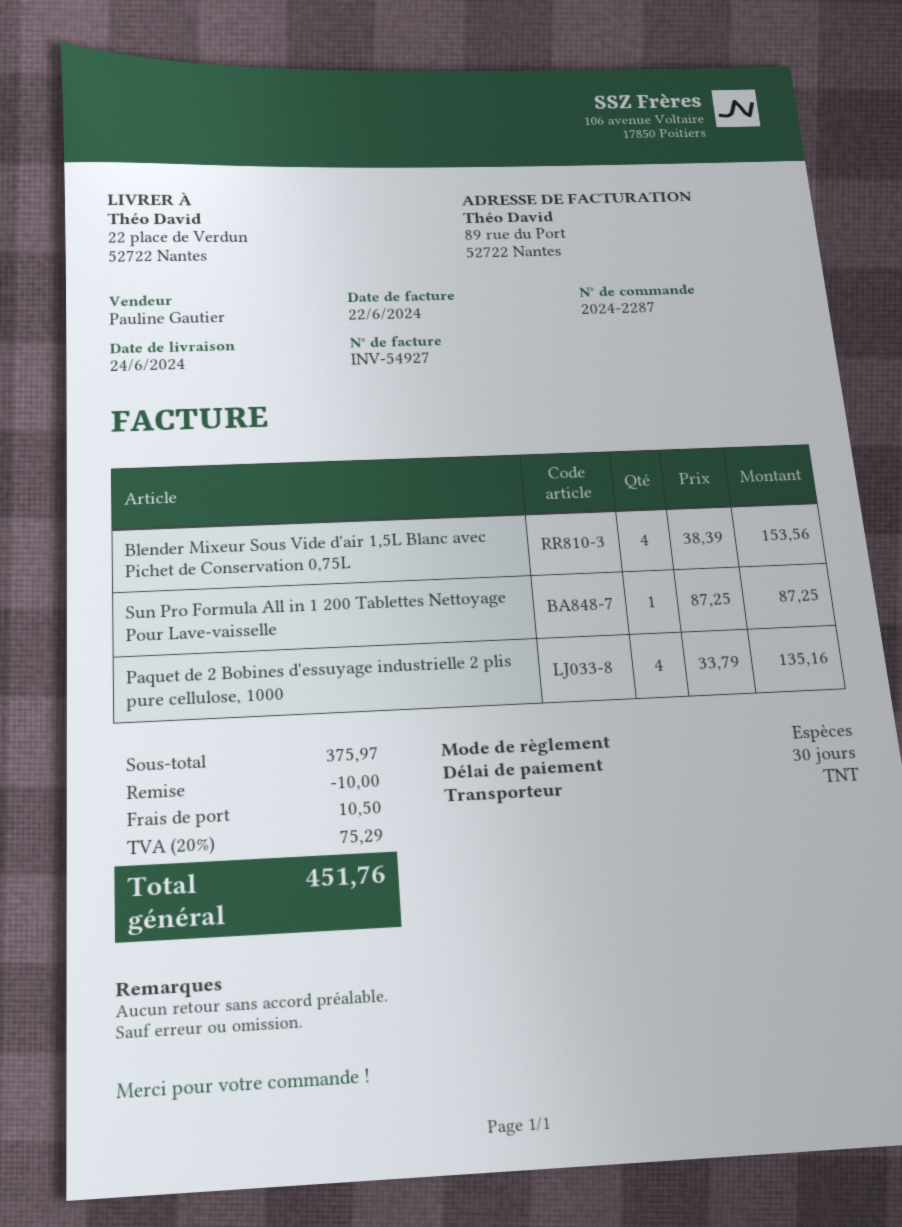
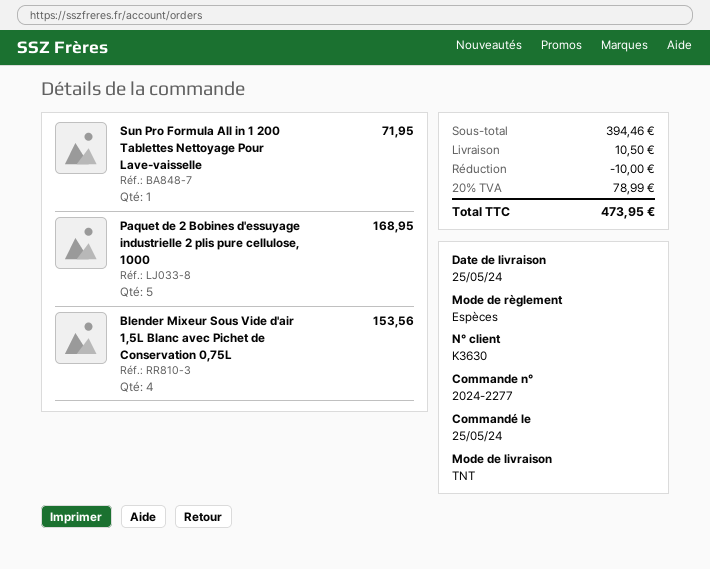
order number: 2024-2287 -> 2024-2277
delivery date: 2024-06-24 -> 2024-05-25
Sun Pro Formula All in 1 200 Tablettes Nettoyage Pour Lave-vaisselle: 1 for 87.25 -> 1 for 71.95
Paquet de 2 Bobines d'essuyage industrielle 2 plis pure cellulose, 1000: 4 for 135.16 -> 5 for 168.95
subtotal: 375.97 -> 394.46
tax: 20% = 75.29 -> 20% = 78.99
total: 451.76 -> 473.95

